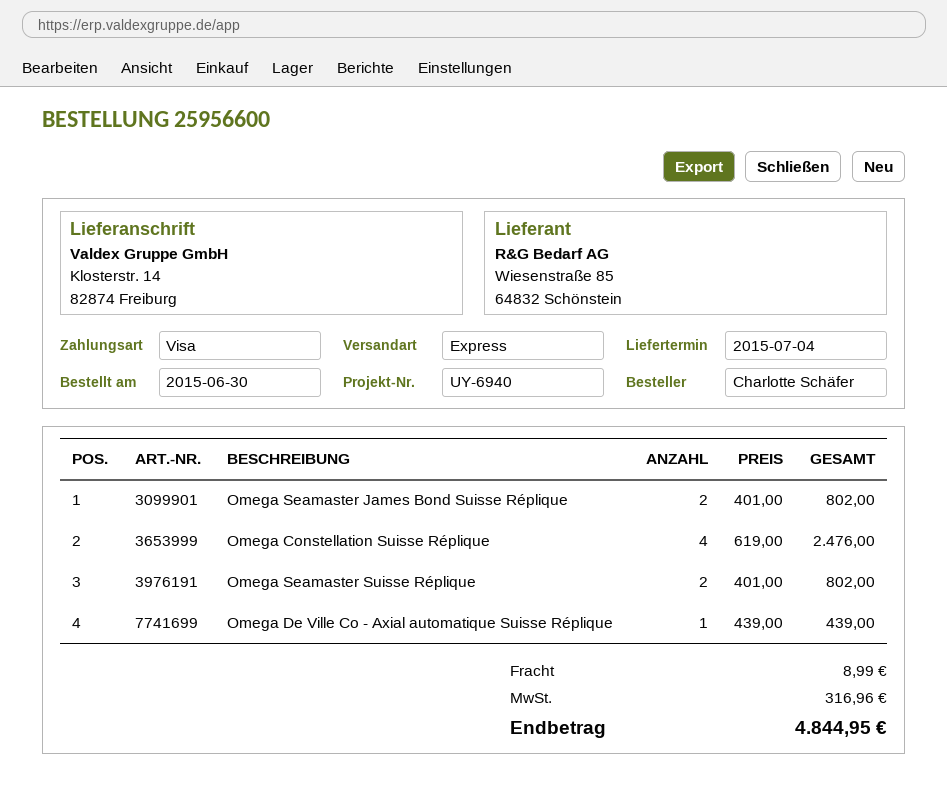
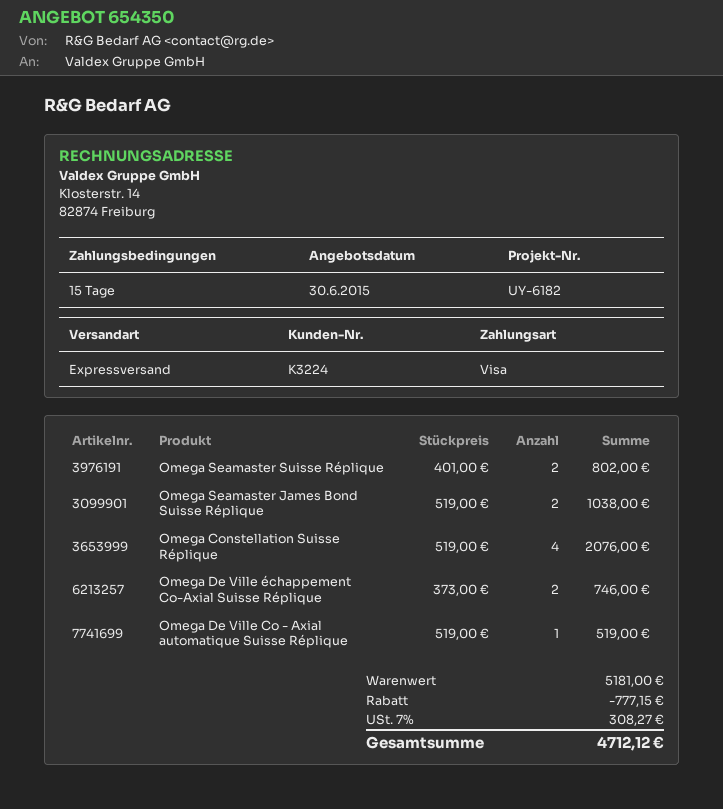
reference: UY-6940 -> UY-6182
Omega Seamaster James Bond Suisse Réplique: 2 x 401.00 = 802.00 -> 2 x 519.00 = 1038.00
Omega Constellation Suisse Réplique: 4 x 619.00 = 2476.00 -> 4 x 519.00 = 2076.00
Omega De Ville Co - Axial automatique Suisse Réplique: 1 x 439.00 = 439.00 -> 1 x 519.00 = 519.00
Omega De Ville échappement Co-Axial Suisse Réplique: none -> 2 x 373.00 = 746.00
discount: none -> 777.15
shipping: 8.99 -> none
tax: 316.96 -> 308.27
total: 4844.95 -> 4712.12

